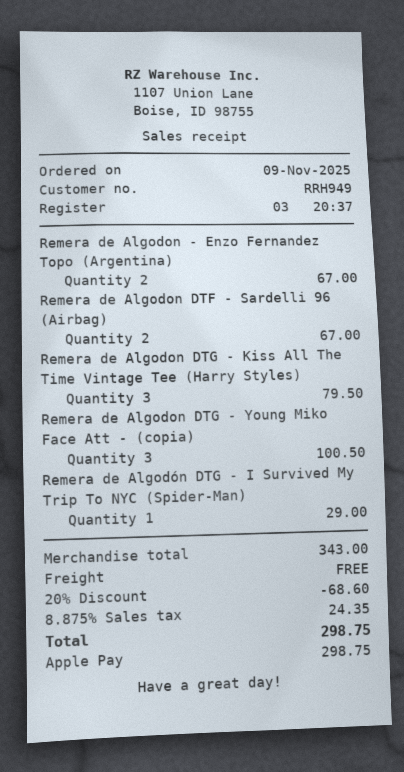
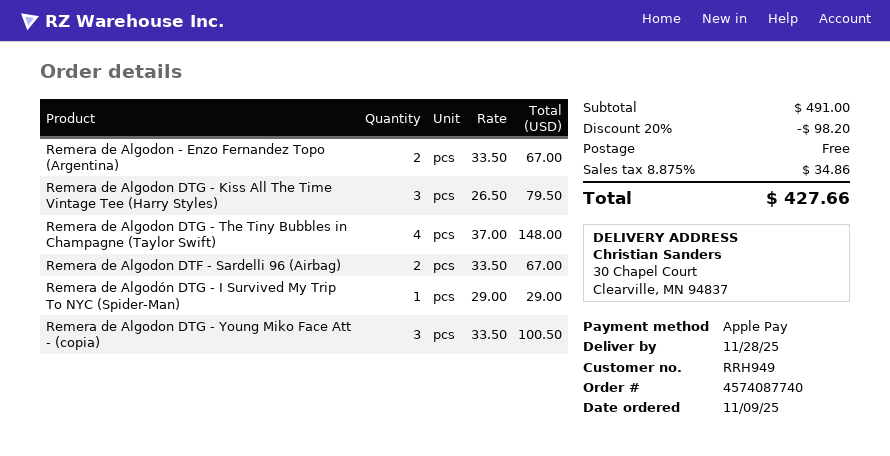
Remera de Algodon DTG - The Tiny Bubbles in Champagne (Taylor Swift): none -> 4 for 148.00
subtotal: 343.00 -> 491.00
discount: 20% = 68.60 -> 20% = 98.20
tax: 8.875% = 24.35 -> 8.875% = 34.86
total: 298.75 -> 427.66

